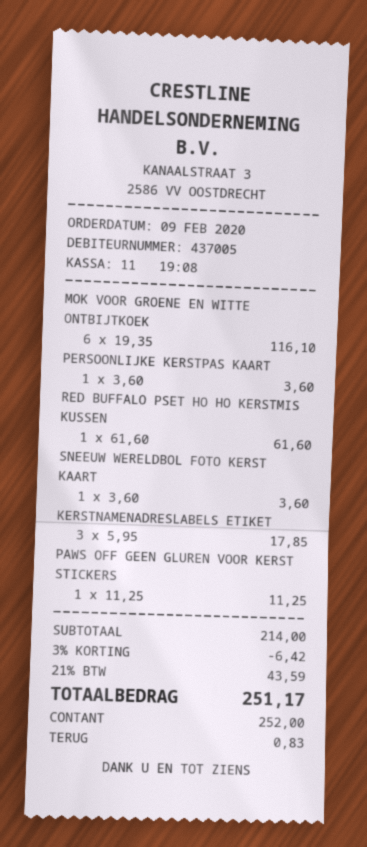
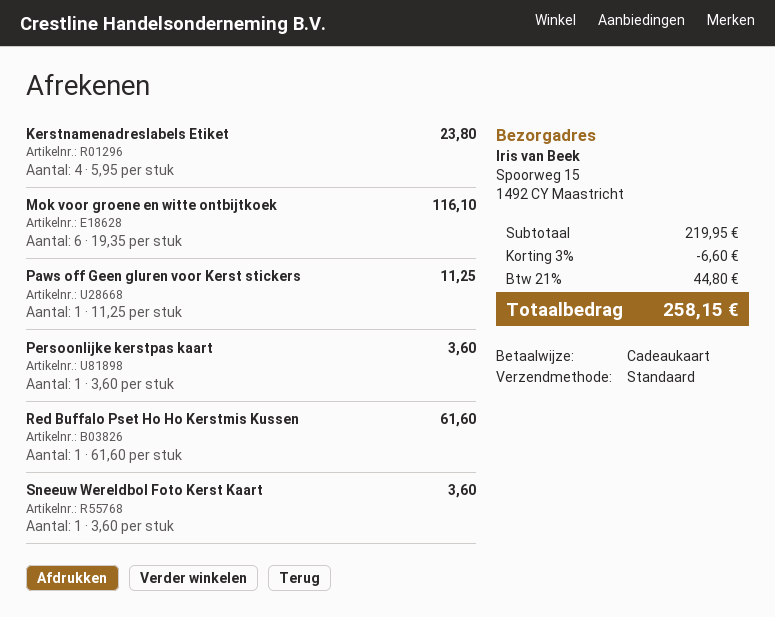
payment method: cash -> gift card
KERSTNAMENADRESLABELS ETIKET: 3 x 5.95 = 17.85 -> 4 x 5.95 = 23.80
subtotal: 214.00 -> 219.95
discount: 3% = 6.42 -> 3% = 6.60
tax: 21% = 43.59 -> 21% = 44.80
total: 251.17 -> 258.15

